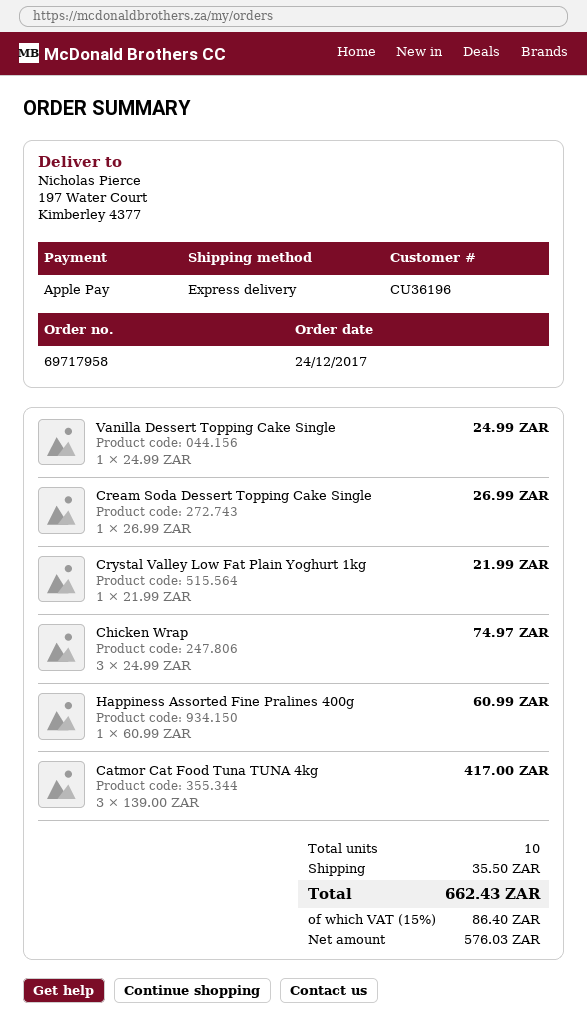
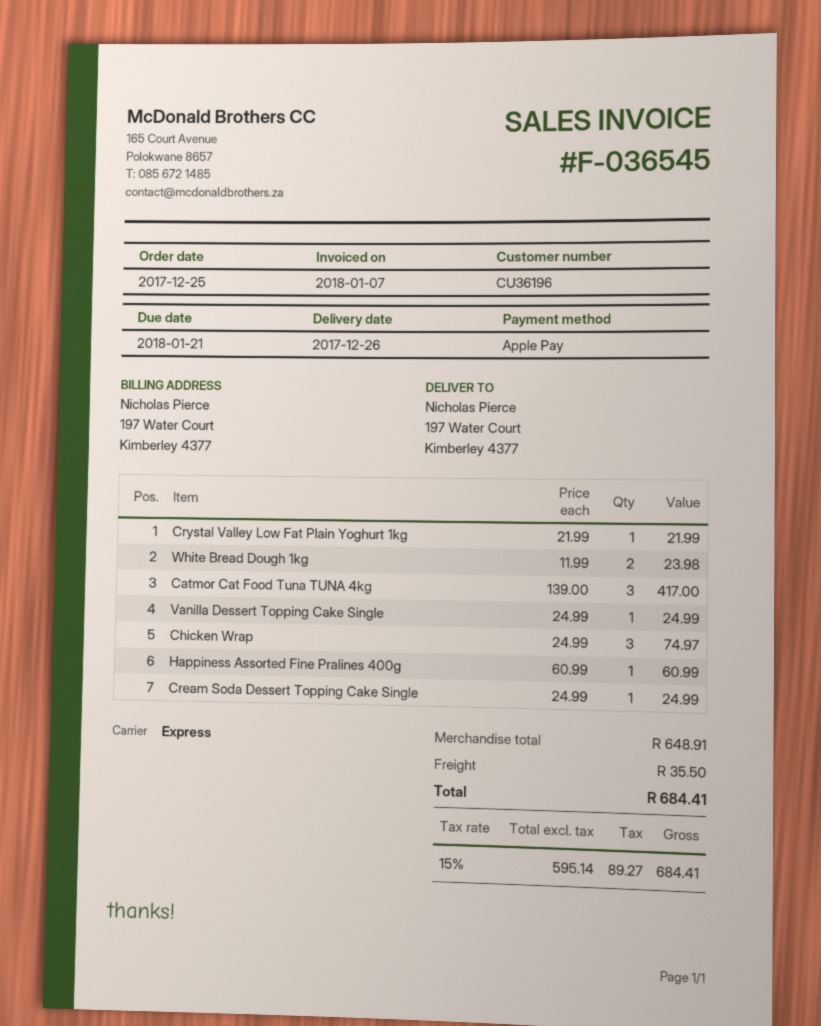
order date: 2017-12-24 -> 2017-12-25
Cream Soda Dessert Topping Cake Single: 1 x 26.99 = 26.99 -> 1 x 24.99 = 24.99
White Bread Dough 1kg: none -> 2 x 11.99 = 23.98
net: 576.03 -> 595.14
tax: 15% = 86.40 -> 15% = 89.27
total: 662.43 -> 684.41

